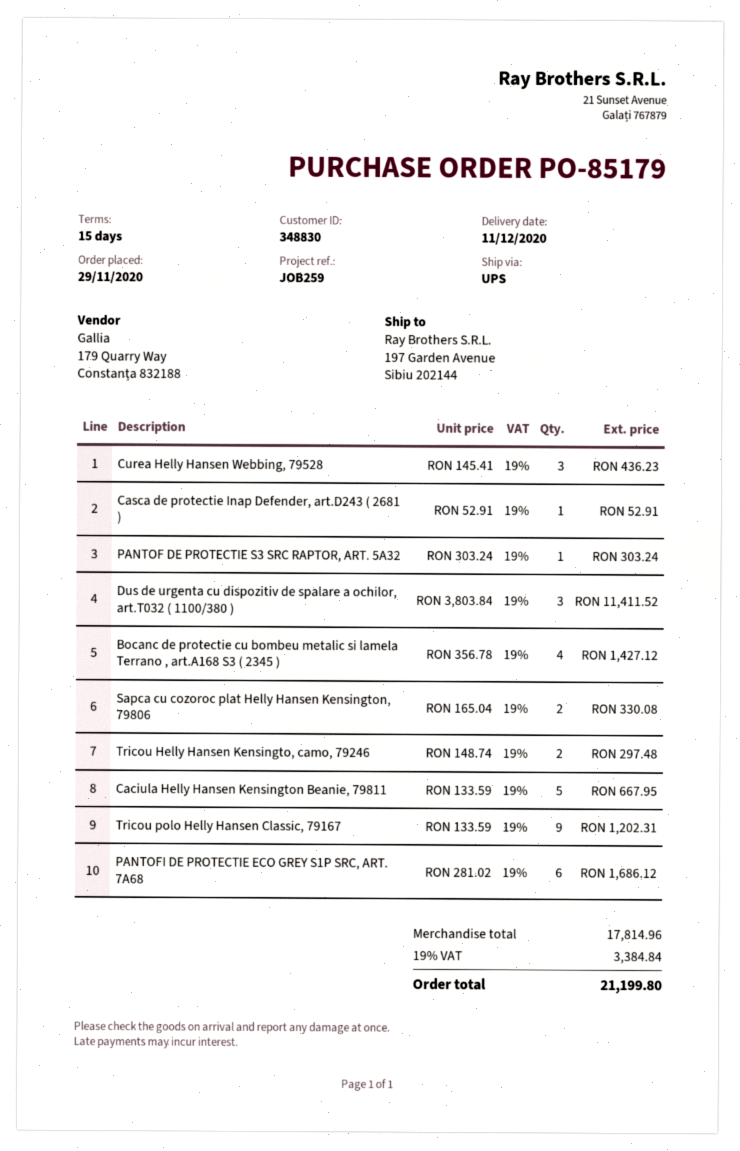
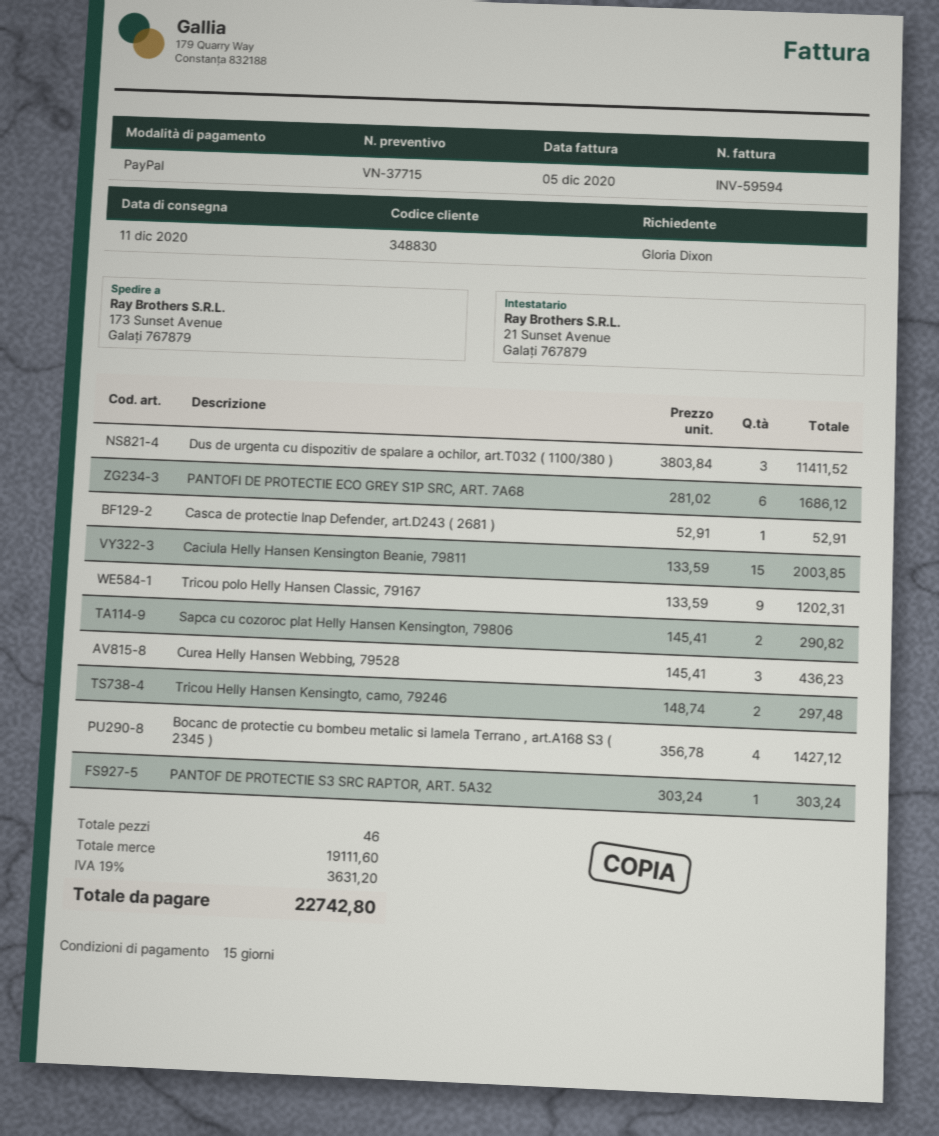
ship to: 197 Garden Avenue, Sibiu 202144 -> 173 Sunset Avenue, Galați 767879
Sapca cu cozoroc plat Helly Hansen Kensington, 79806: 2 x 165.04 = 330.08 -> 2 x 145.41 = 290.82
Caciula Helly Hansen Kensington Beanie, 79811: 5 x 133.59 = 667.95 -> 15 x 133.59 = 2003.85
subtotal: 17814.96 -> 19111.60
tax: 19% = 3384.84 -> 19% = 3631.20
total: 21199.80 -> 22742.80

